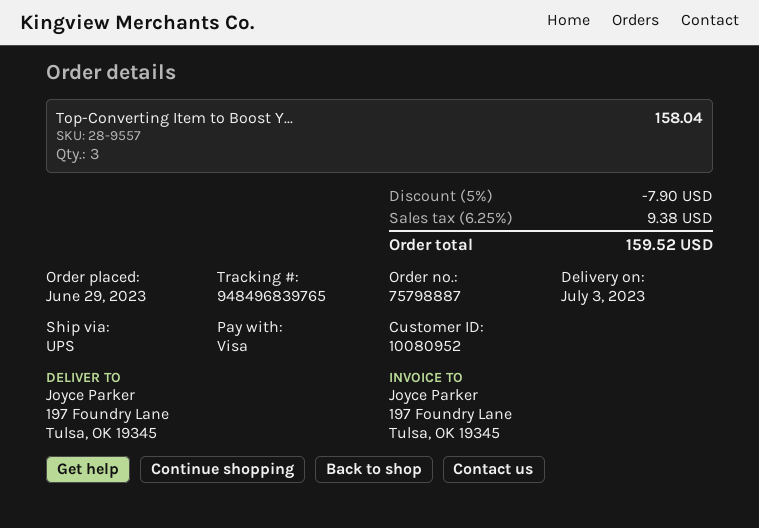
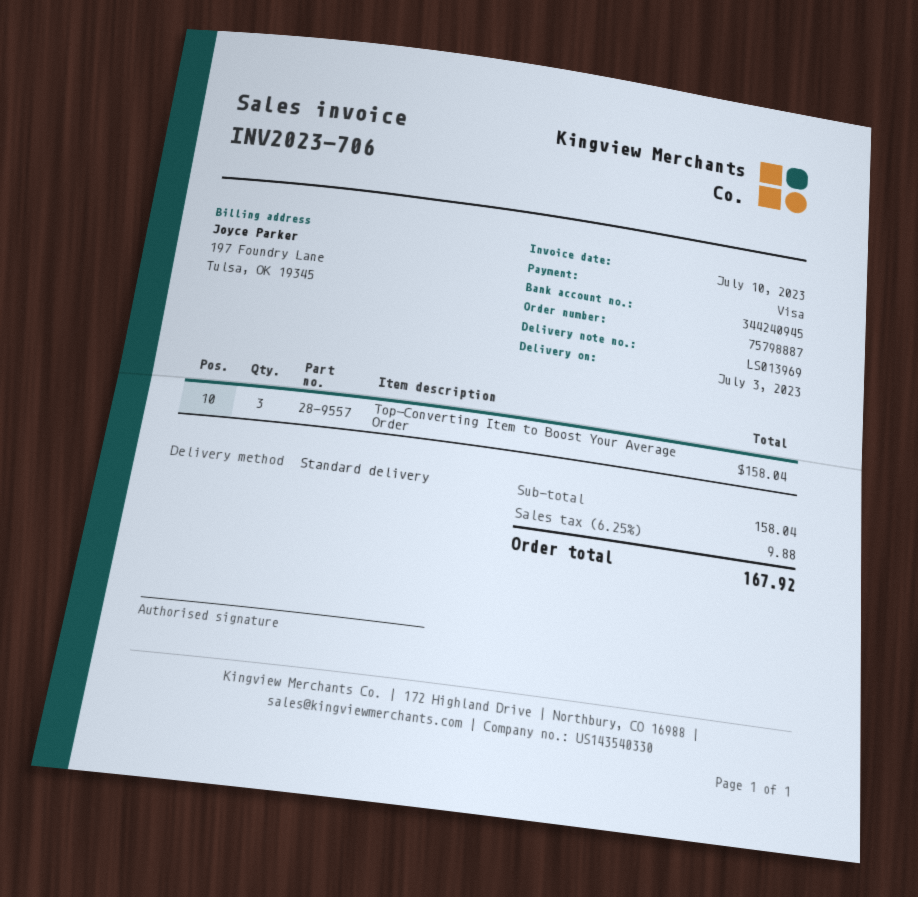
shipping method: UPS -> standard
discount: 5% = 7.90 -> none
tax: 6.25% = 9.38 -> 6.25% = 9.88
total: 159.52 -> 167.92

